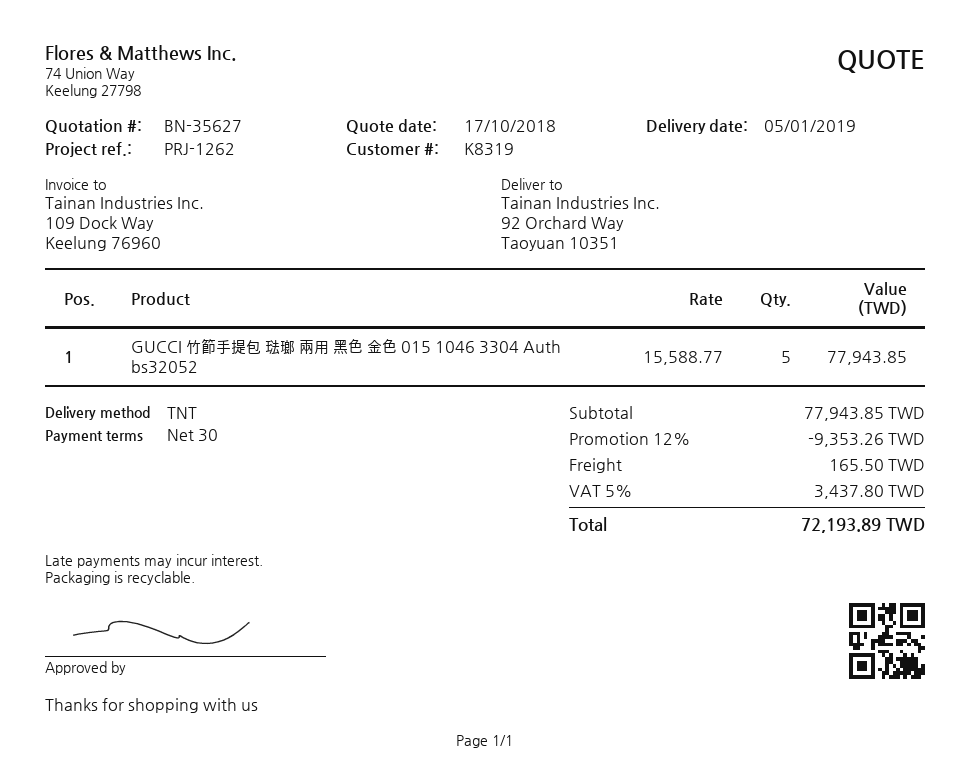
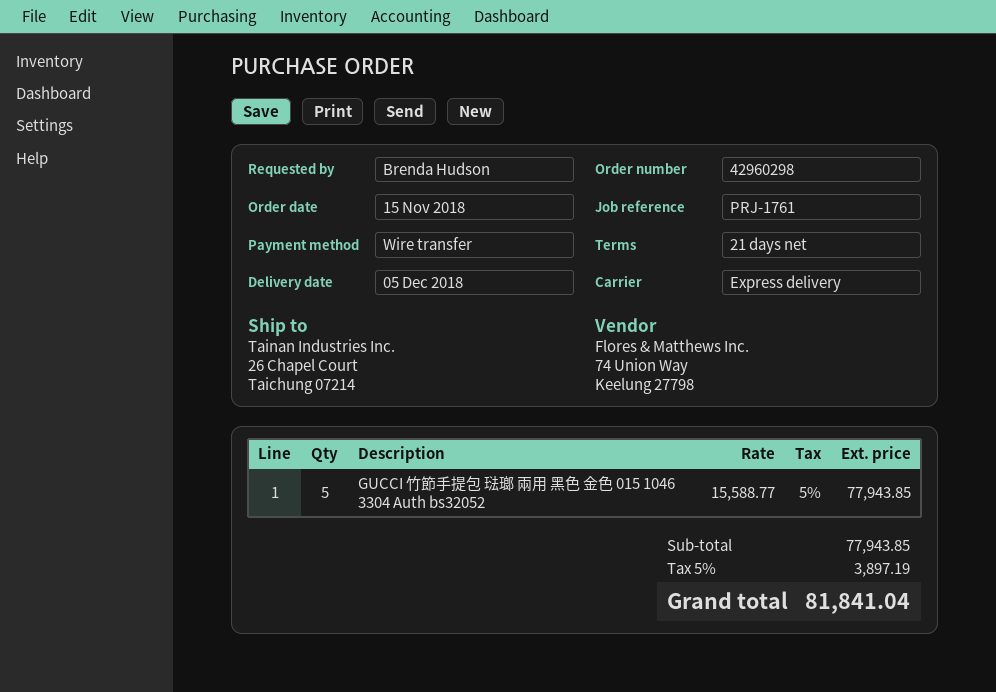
delivery date: 2019-01-05 -> 2018-12-05
payment terms: 30 days -> 21 days
reference: PRJ-1262 -> PRJ-1761
shipping method: TNT -> express
ship to: 92 Orchard Way, Taoyuan 10351 -> 26 Chapel Court, Taichung 07214
discount: 12% = 9353.26 -> none
shipping: 165.50 -> none
tax: 5% = 3437.80 -> 5% = 3897.19
total: 72193.89 -> 81841.04

